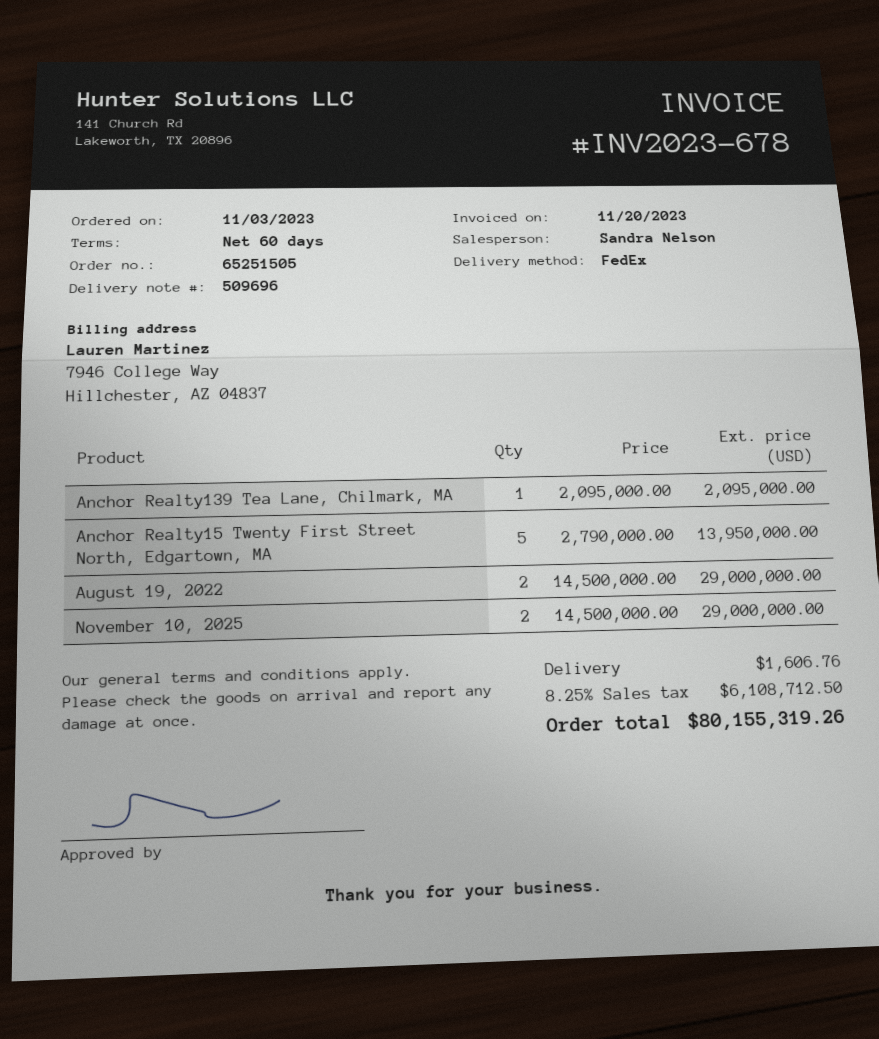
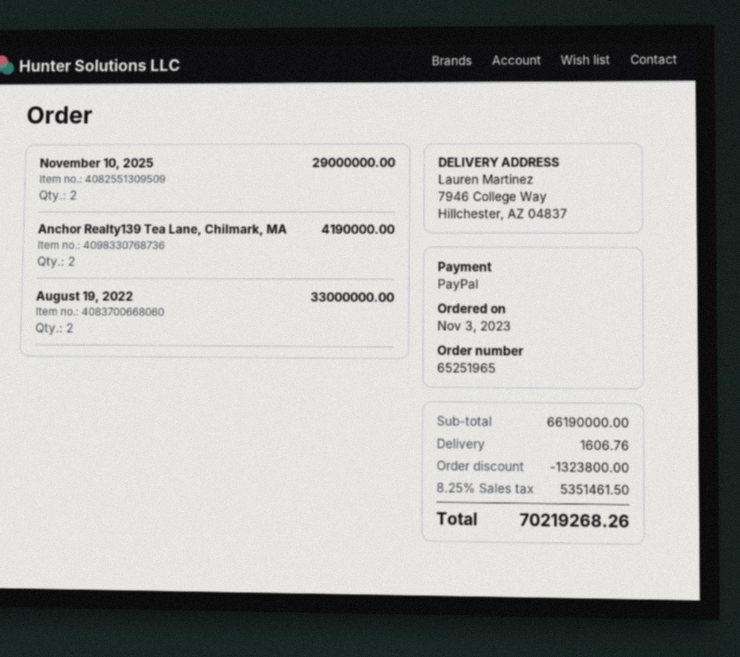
order number: 65251505 -> 65251965
Anchor Realty139 Tea Lane, Chilmark, MA: 1 for 2095000.00 -> 2 for 4190000.00
Anchor Realty15 Twenty First Street North, Edgartown, MA: 5 for 13950000.00 -> none
August 19, 2022: 2 for 29000000.00 -> 2 for 33000000.00
discount: none -> 1323800.00
tax: 8.25% = 6108712.50 -> 8.25% = 5351461.50
total: 80155319.26 -> 70219268.26

